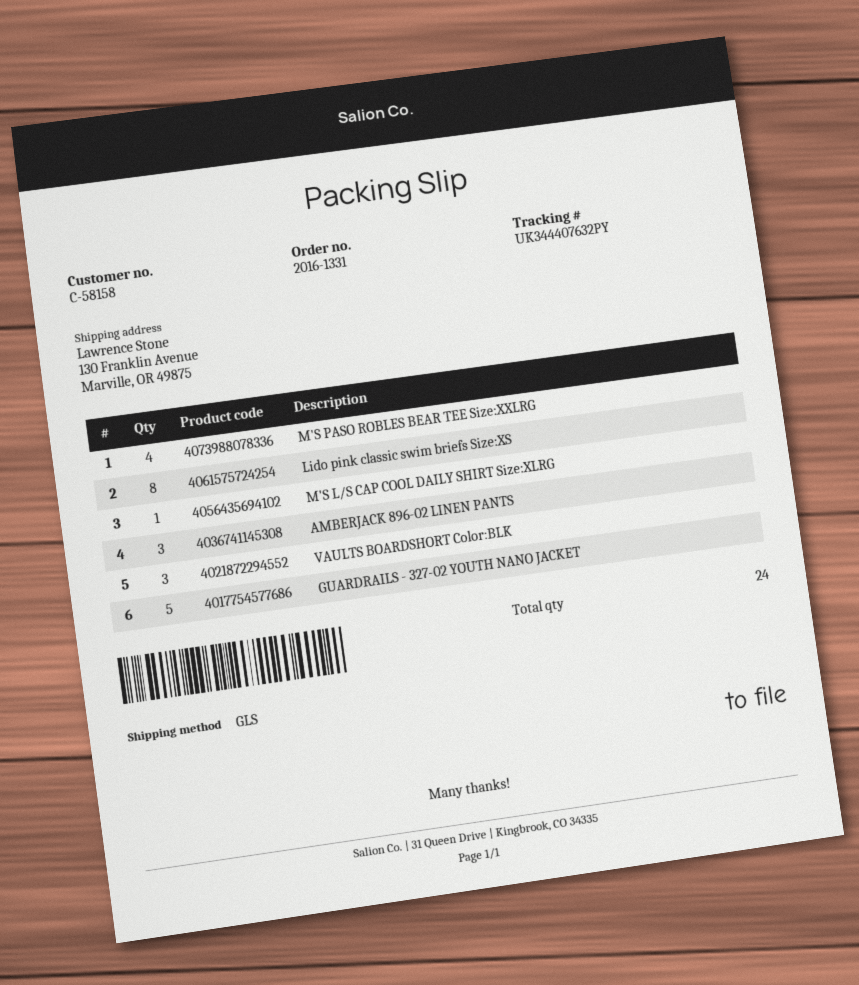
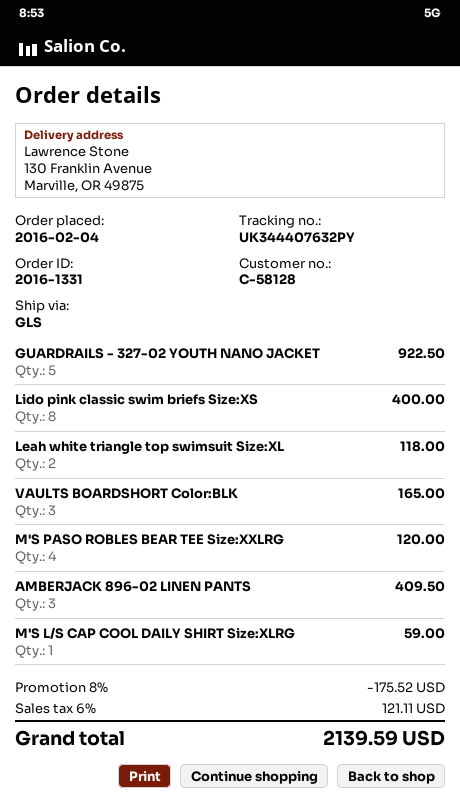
customer number: C-58158 -> C-58128
Leah white triangle top swimsuit Size:XL: none -> 2

